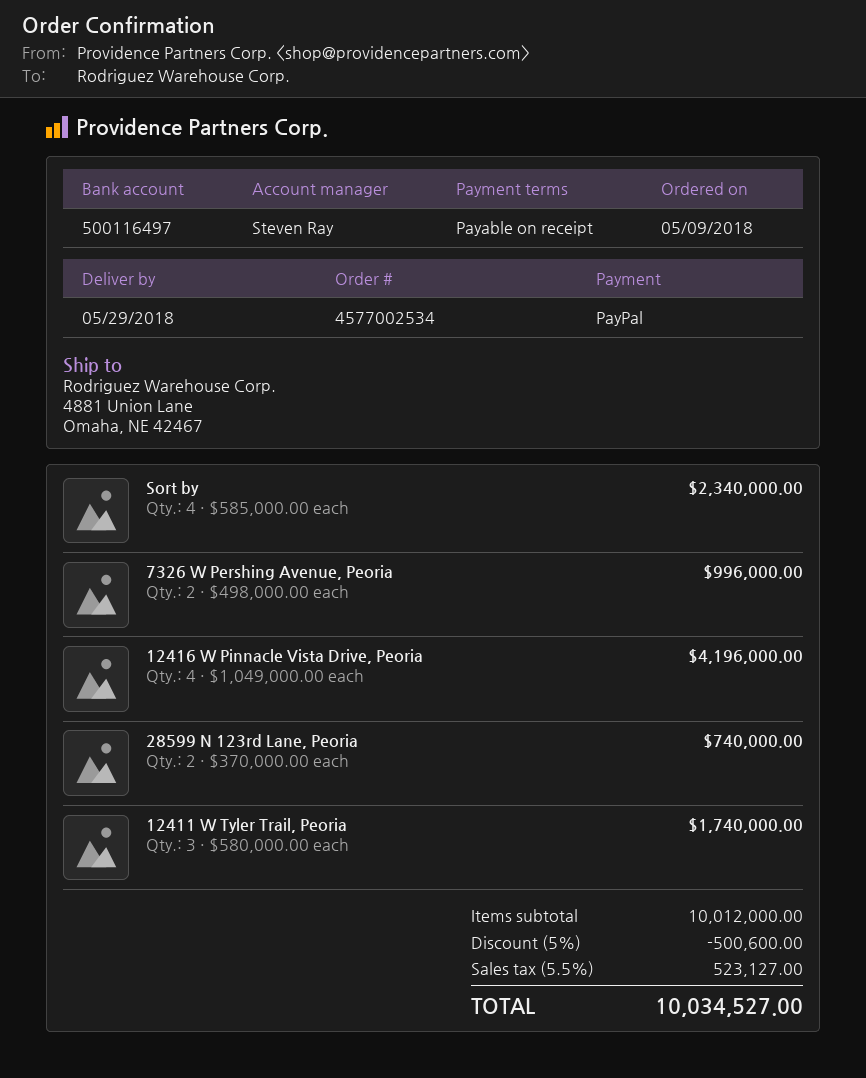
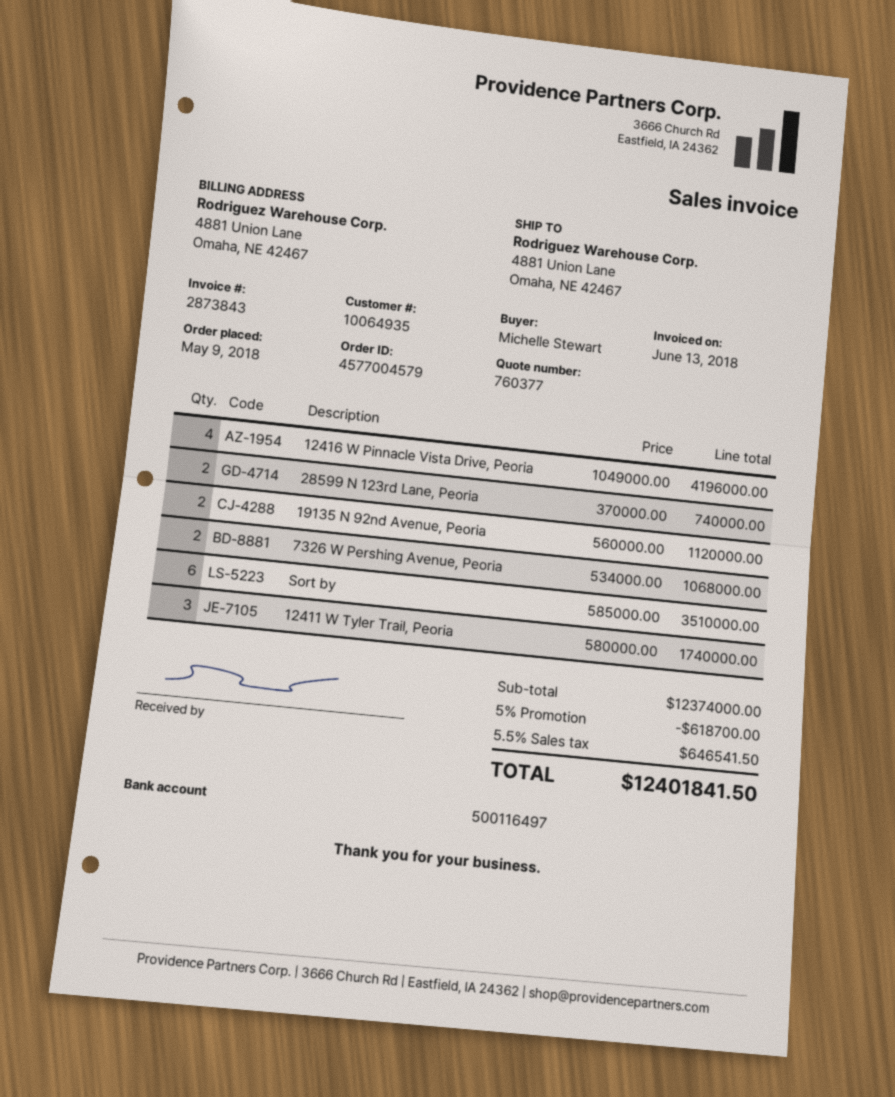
order number: 4577002534 -> 4577004579
Sort by: 4 x 585000.00 = 2340000.00 -> 6 x 585000.00 = 3510000.00
7326 W Pershing Avenue, Peoria: 2 x 498000.00 = 996000.00 -> 2 x 534000.00 = 1068000.00
19135 N 92nd Avenue, Peoria: none -> 2 x 560000.00 = 1120000.00
subtotal: 10012000.00 -> 12374000.00
discount: 5% = 500600.00 -> 5% = 618700.00
tax: 5.5% = 523127.00 -> 5.5% = 646541.50
total: 10034527.00 -> 12401841.50

